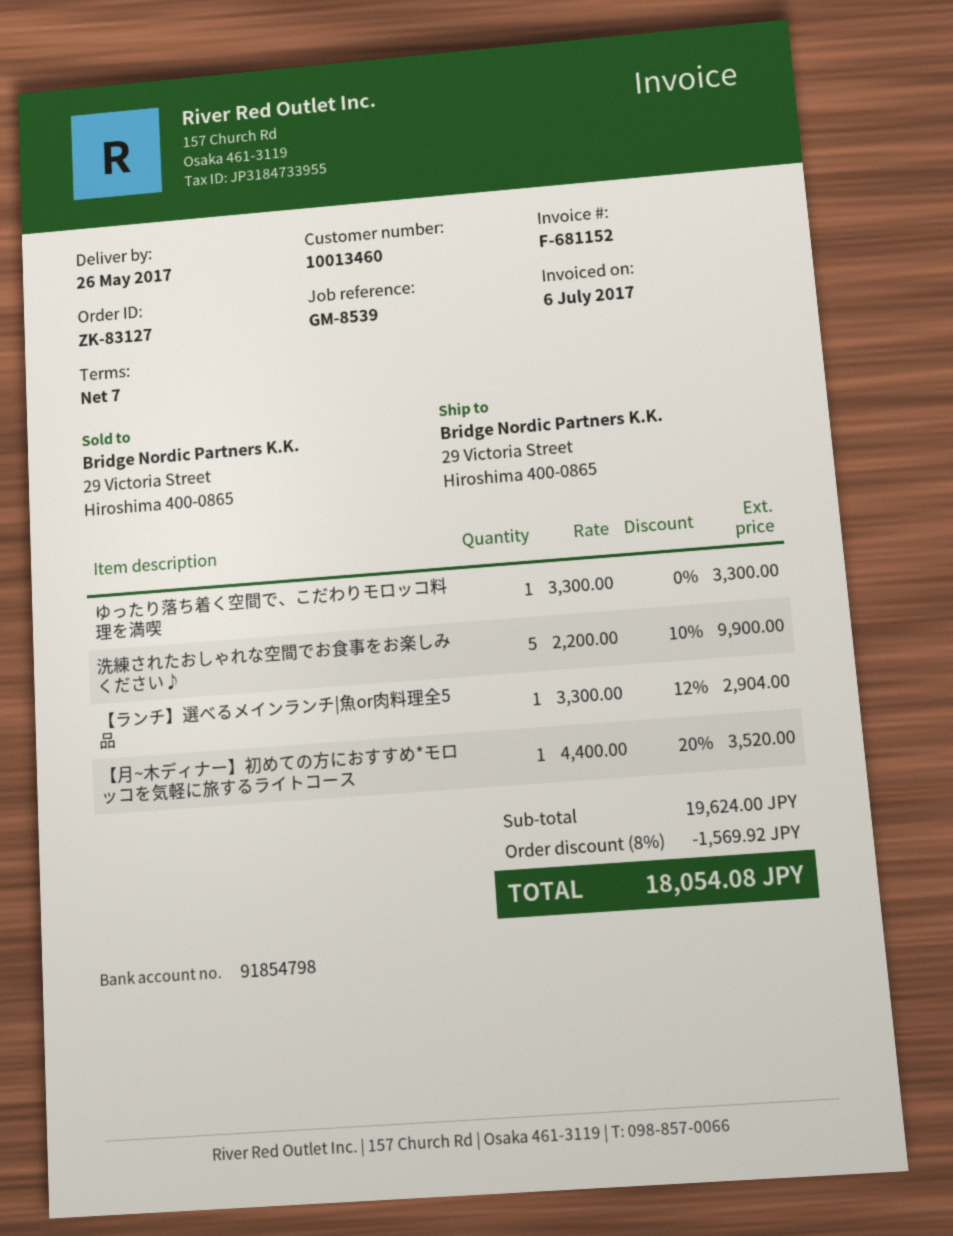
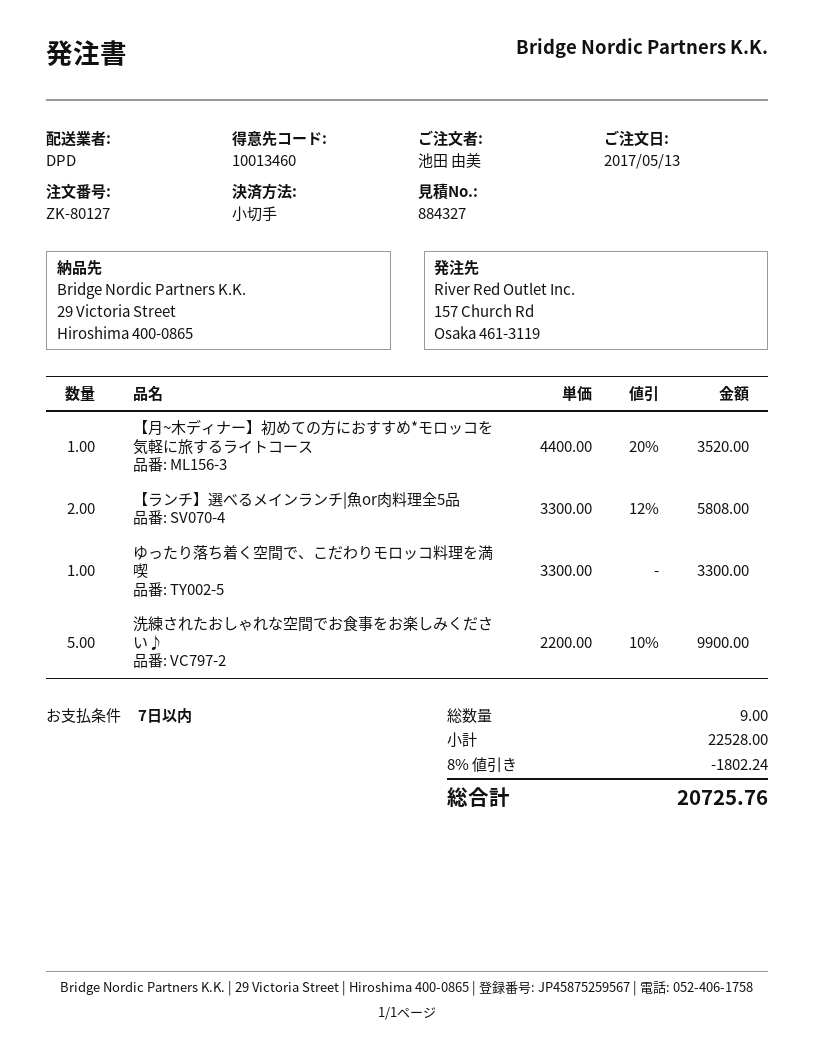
order number: ZK-83127 -> ZK-80127
【ランチ】選べるメインランチ|魚or肉料理全5品: 1 x 3300.00 - 12% = 2904.00 -> 2 x 3300.00 - 12% = 5808.00
subtotal: 19624.00 -> 22528.00
discount: 8% = 1569.92 -> 8% = 1802.24
total: 18054.08 -> 20725.76

